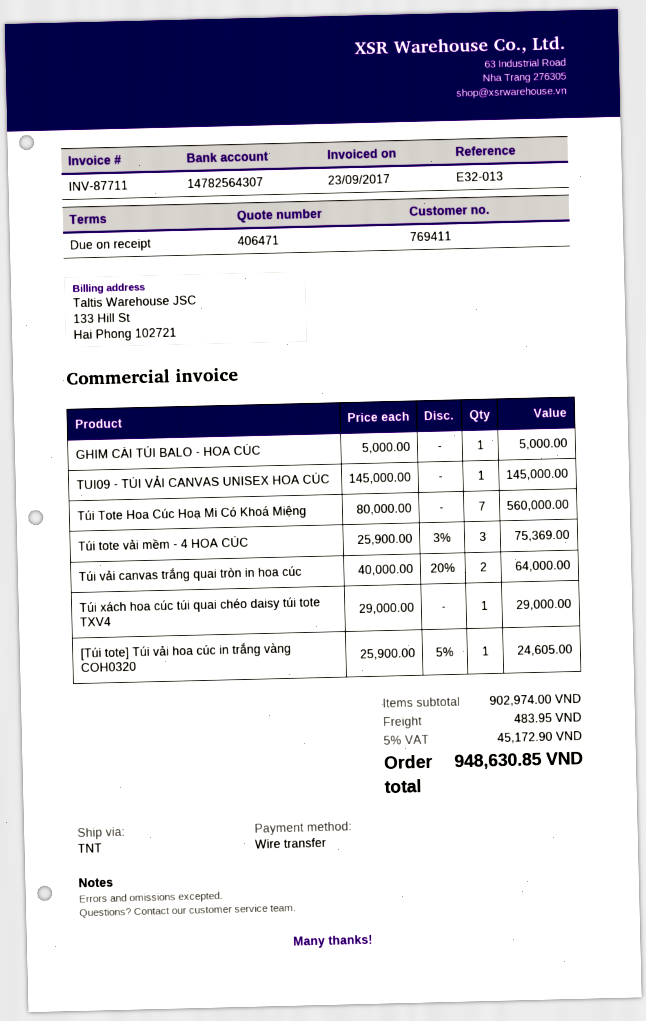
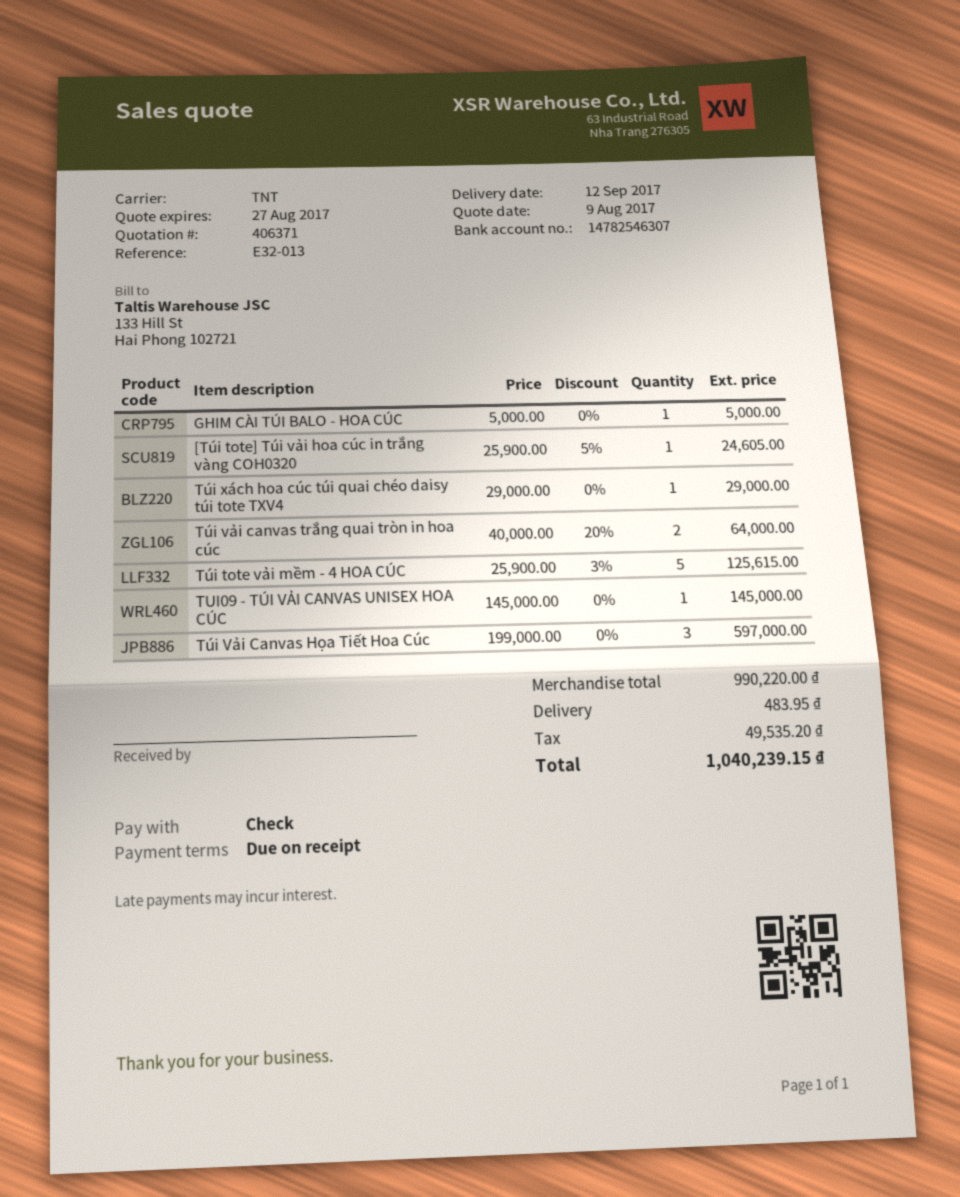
quote number: 406471 -> 406371
payment method: bank transfer -> cheque
bank account: 14782564307 -> 14782546307
Túi Tote Hoa Cúc Hoạ Mi Có Khoá Miệng: 7 x 80000.00 = 560000.00 -> none
Túi tote vải mềm - 4 HOA CÚC: 3 x 25900.00 - 3% = 75369.00 -> 5 x 25900.00 - 3% = 125615.00
Túi Vải Canvas Họa Tiết Hoa Cúc: none -> 3 x 199000.00 = 597000.00
subtotal: 902974.00 -> 990220.00
tax: 45172.90 -> 49535.20
total: 948630.85 -> 1040239.15

